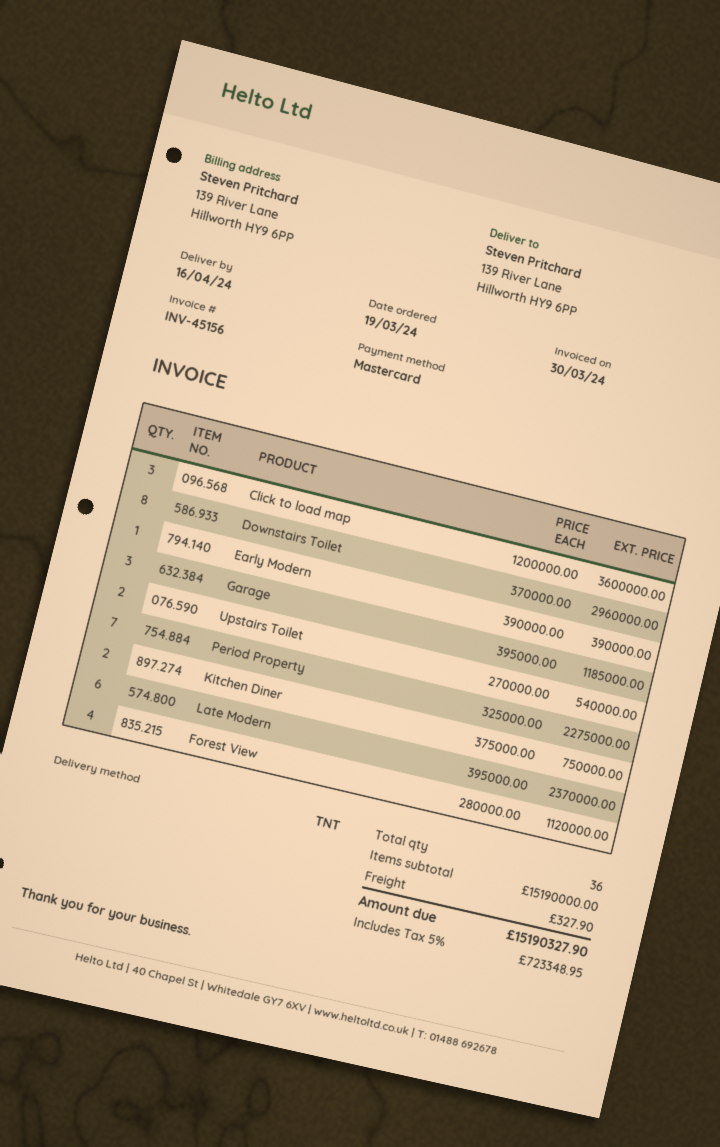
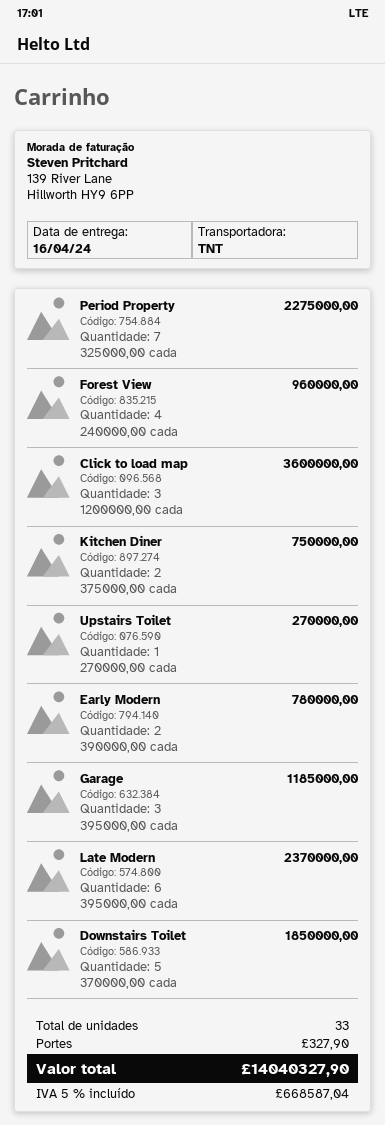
Downstairs Toilet: 8 x 370000.00 = 2960000.00 -> 5 x 370000.00 = 1850000.00
Early Modern: 1 x 390000.00 = 390000.00 -> 2 x 390000.00 = 780000.00
Upstairs Toilet: 2 x 270000.00 = 540000.00 -> 1 x 270000.00 = 270000.00
Forest View: 4 x 280000.00 = 1120000.00 -> 4 x 240000.00 = 960000.00
total quantity: 36 -> 33
tax: 5% = 723348.95 -> 5% = 668587.04
total: 15190327.90 -> 14040327.90

